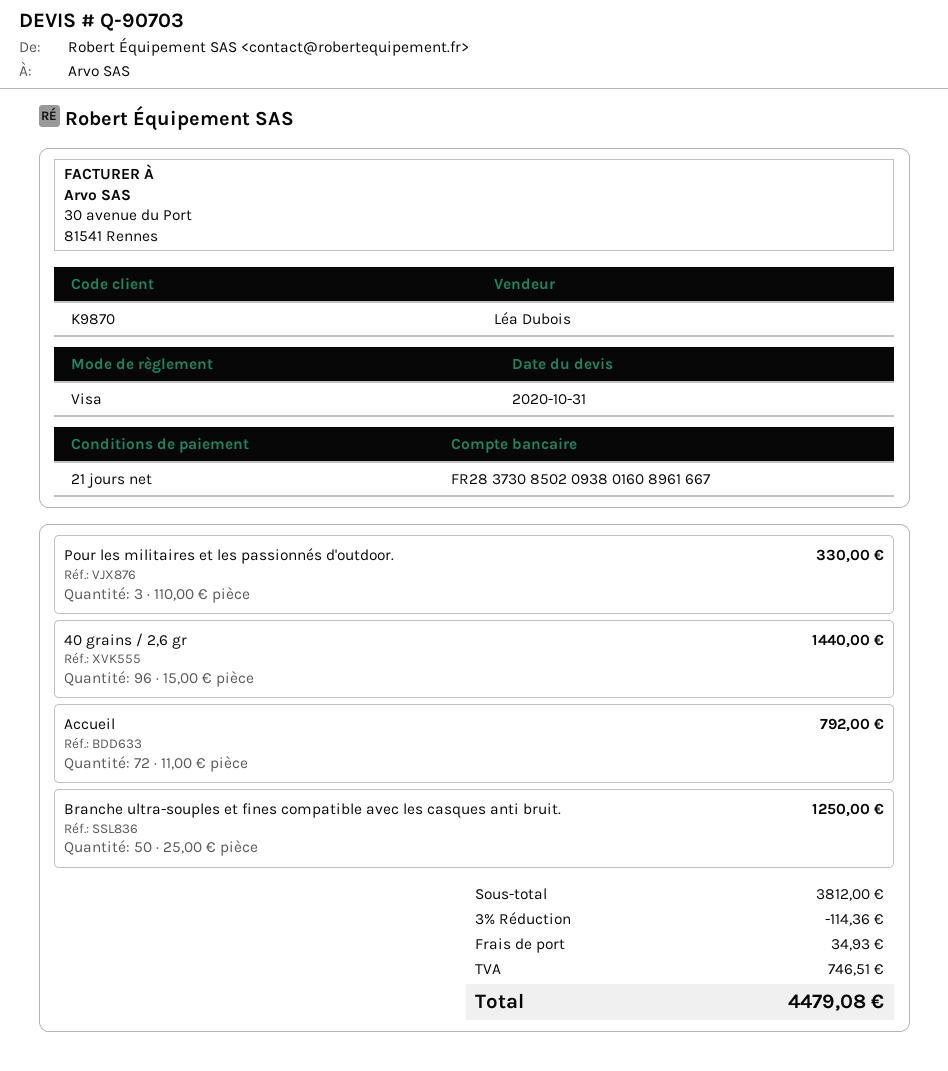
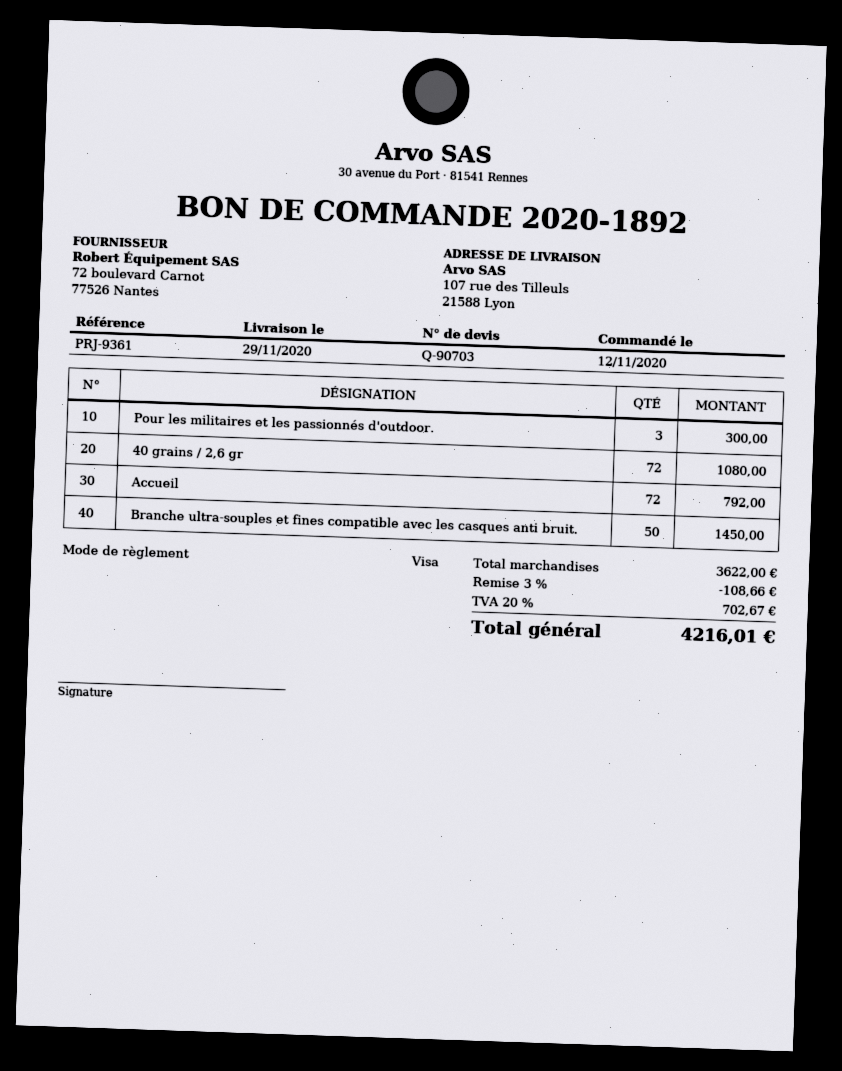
Pour les militaires et les passionnés d'outdoor.: 3 for 330.00 -> 3 for 300.00
40 grains / 2,6 gr: 96 for 1440.00 -> 72 for 1080.00
Branche ultra-souples et fines compatible avec les casques anti bruit.: 50 for 1250.00 -> 50 for 1450.00
subtotal: 3812.00 -> 3622.00
discount: 3% = 114.36 -> 3% = 108.66
shipping: 34.93 -> none
tax: 746.51 -> 702.67
total: 4479.08 -> 4216.01

